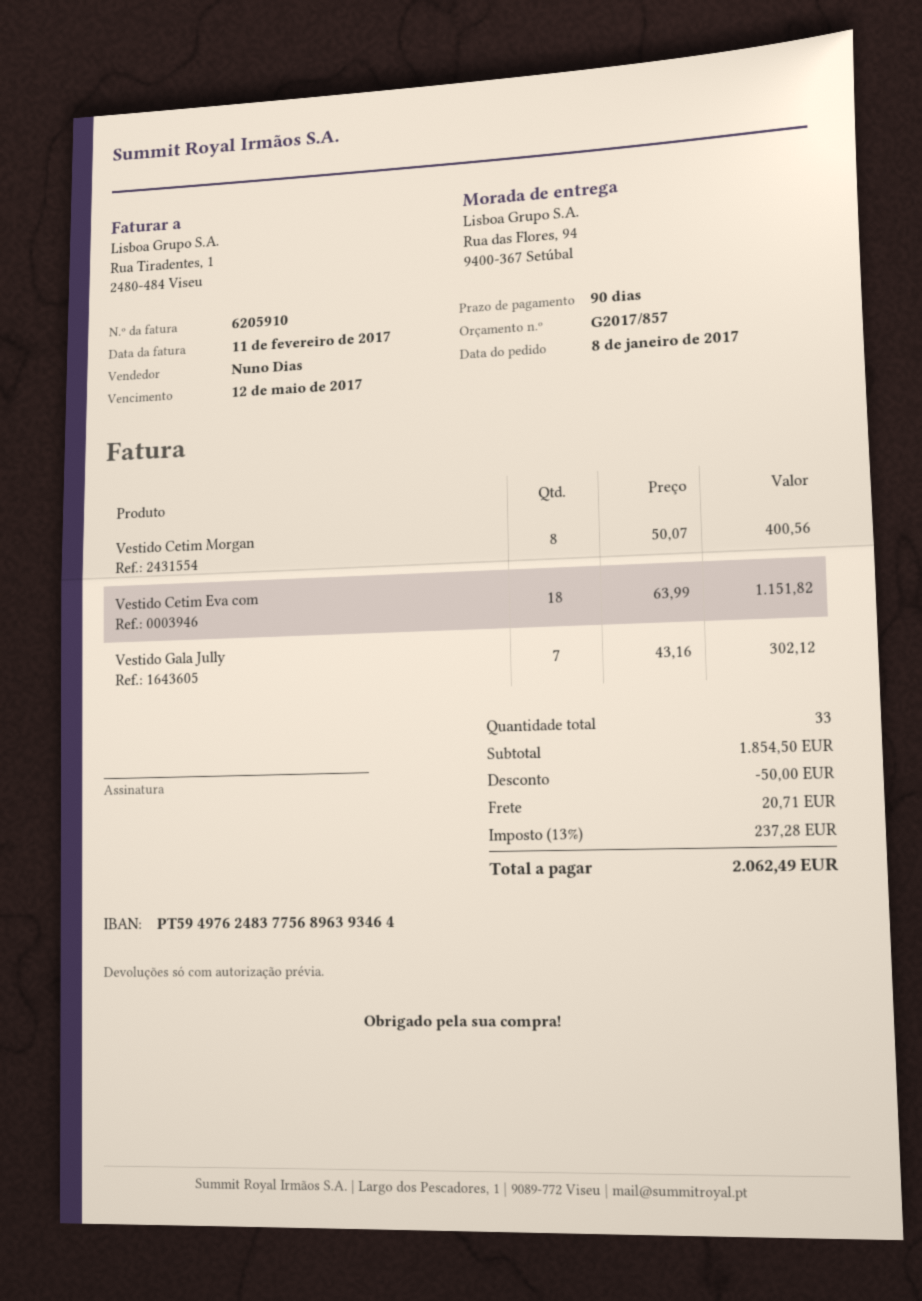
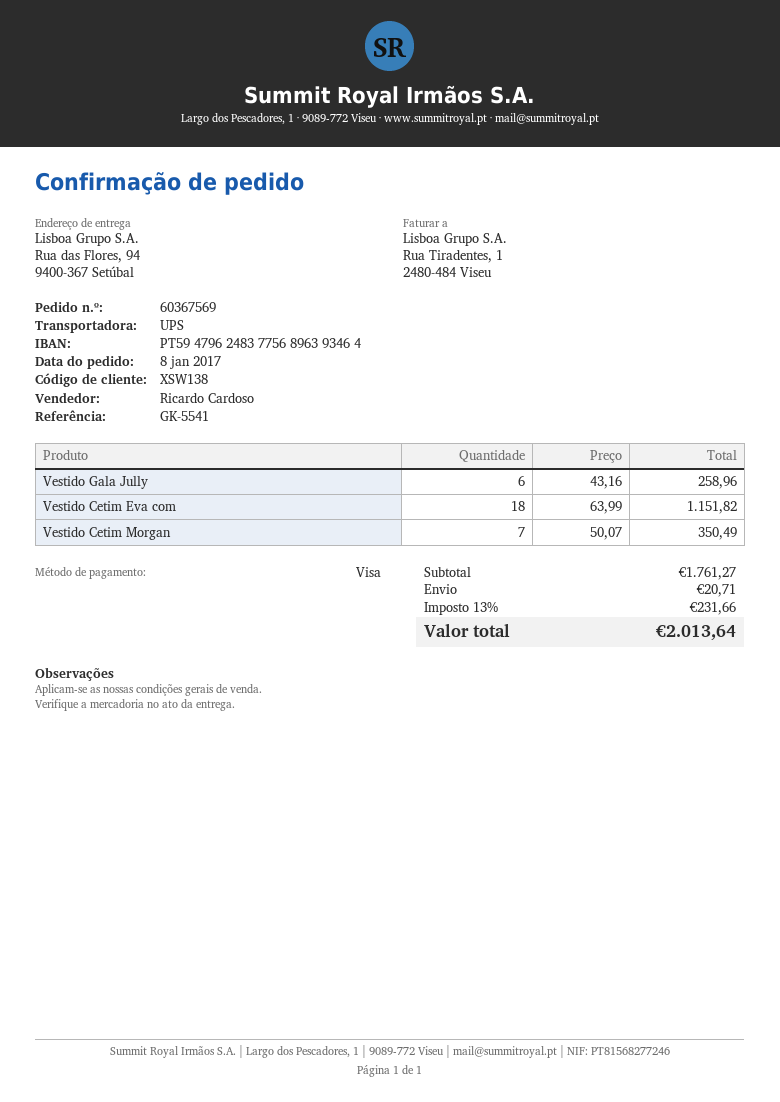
sales rep: Nuno Dias -> Ricardo Cardoso
bank account: PT59497624837756896393464 -> PT59479624837756896393464
Vestido Cetim Morgan: 8 x 50.07 = 400.56 -> 7 x 50.07 = 350.49
Vestido Gala Jully: 7 x 43.16 = 302.12 -> 6 x 43.16 = 258.96
subtotal: 1854.50 -> 1761.27
discount: 50.00 -> none
tax: 13% = 237.28 -> 13% = 231.66
total: 2062.49 -> 2013.64

